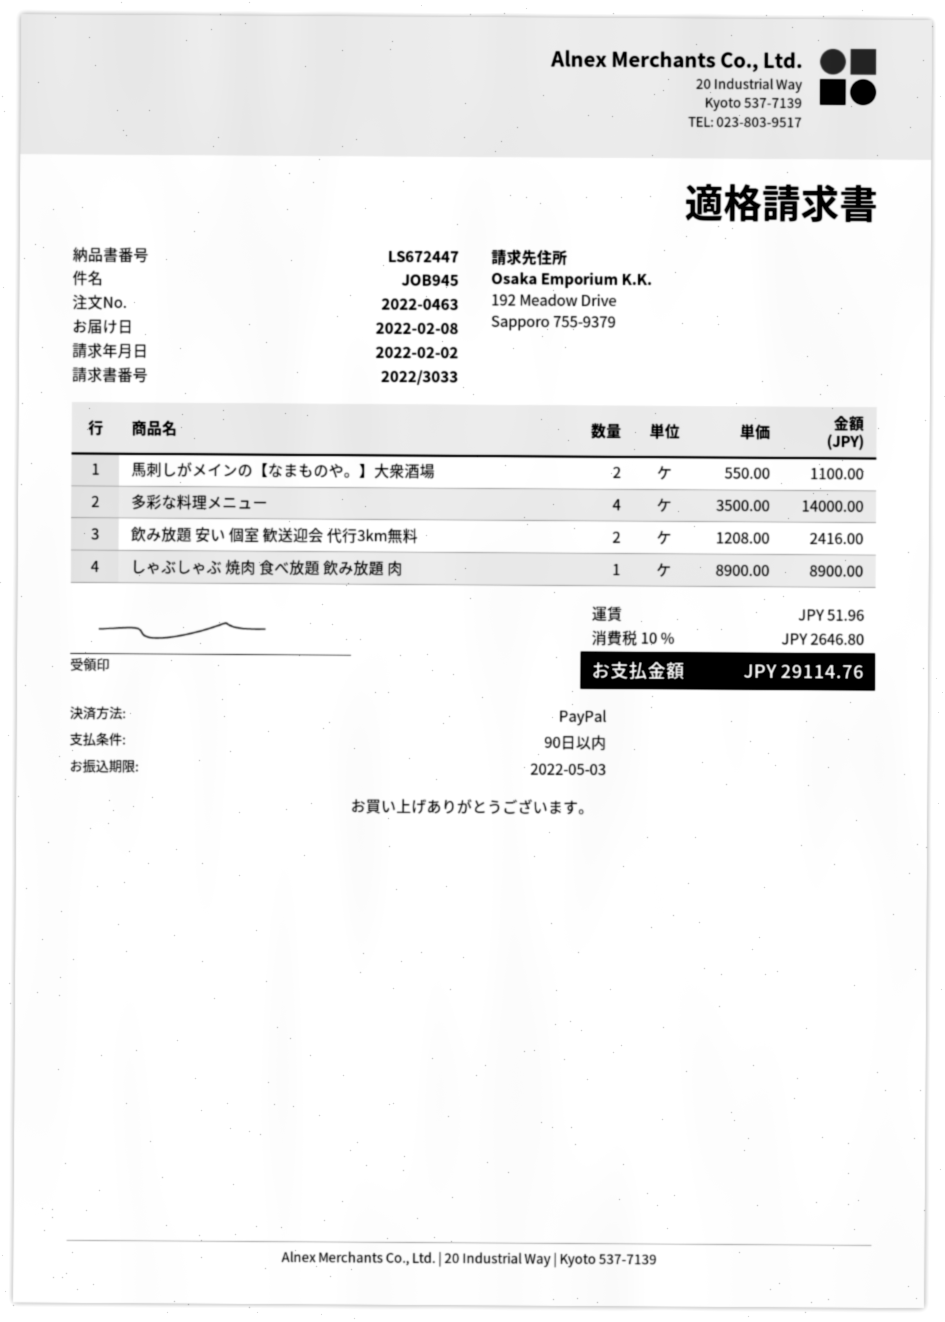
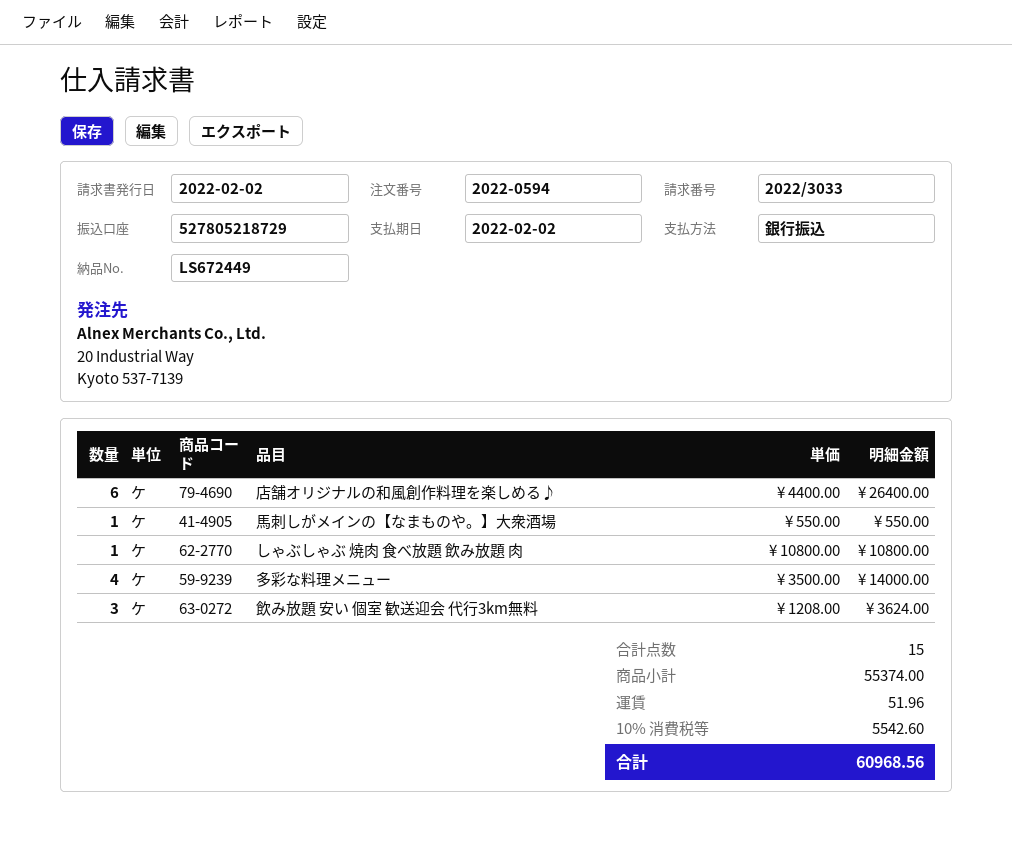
order number: 2022-0463 -> 2022-0594
delivery note number: LS672447 -> LS672449
due date: 2022-05-03 -> 2022-02-02
payment method: PayPal -> bank transfer
馬刺しがメインの【なまものや。】大衆酒場: 2 x 550.00 = 1100.00 -> 1 x 550.00 = 550.00
飲み放題 安い 個室 歓送迎会 代行3km無料: 2 x 1208.00 = 2416.00 -> 3 x 1208.00 = 3624.00
しゃぶしゃぶ 焼肉 食べ放題 飲み放題 肉: 1 x 8900.00 = 8900.00 -> 1 x 10800.00 = 10800.00
店舗オリジナルの和風創作料理を楽しめる♪: none -> 6 x 4400.00 = 26400.00
tax: 10% = 2646.80 -> 10% = 5542.60
total: 29114.76 -> 60968.56

